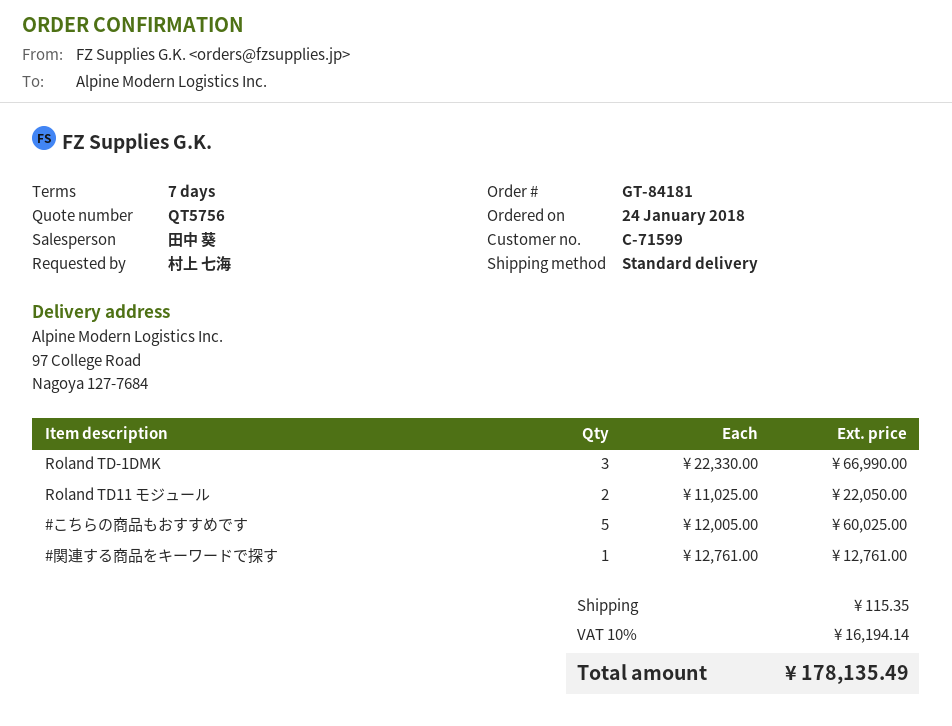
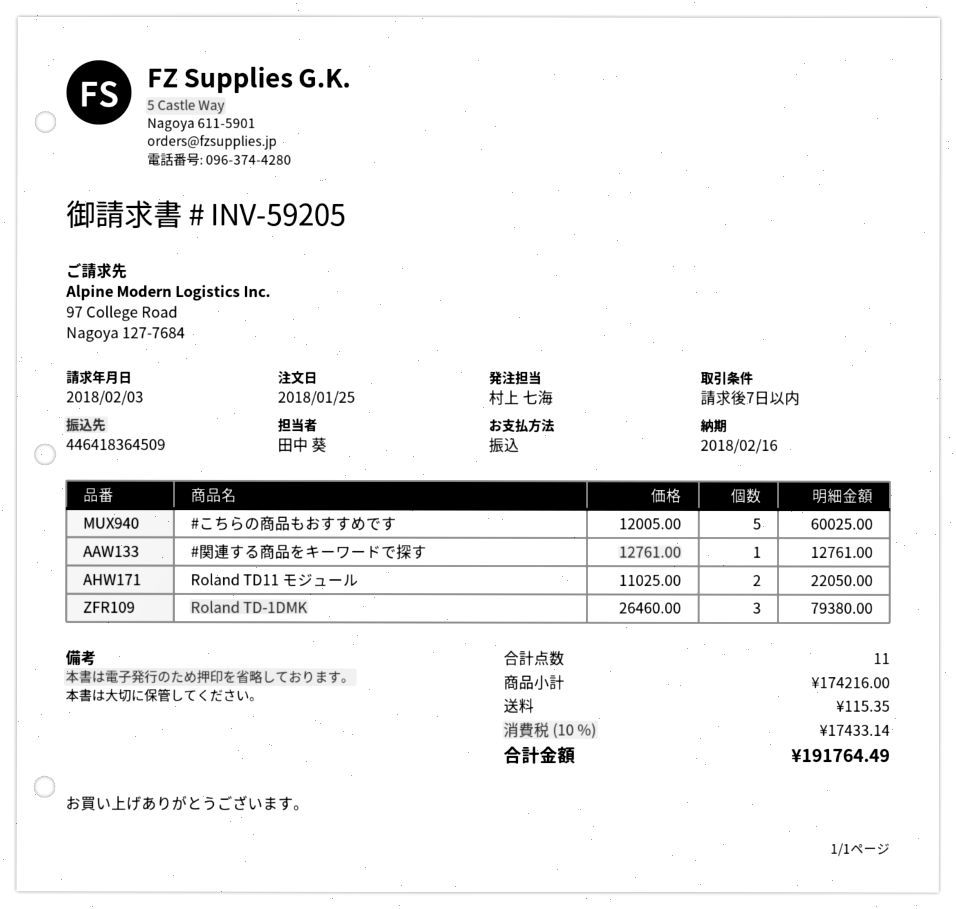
order date: 2018-01-24 -> 2018-01-25
Roland TD-1DMK: 3 x 22330.00 = 66990.00 -> 3 x 26460.00 = 79380.00
tax: 10% = 16194.14 -> 10% = 17433.14
total: 178135.49 -> 191764.49

